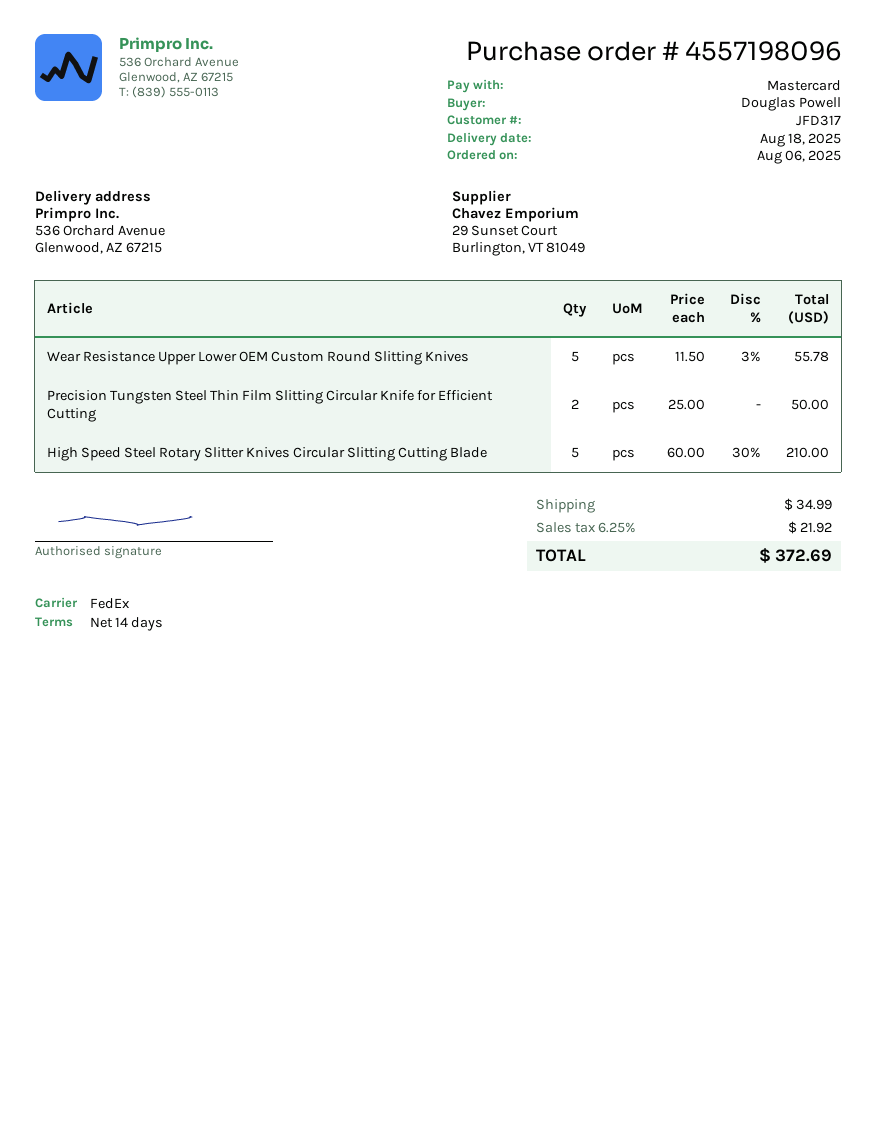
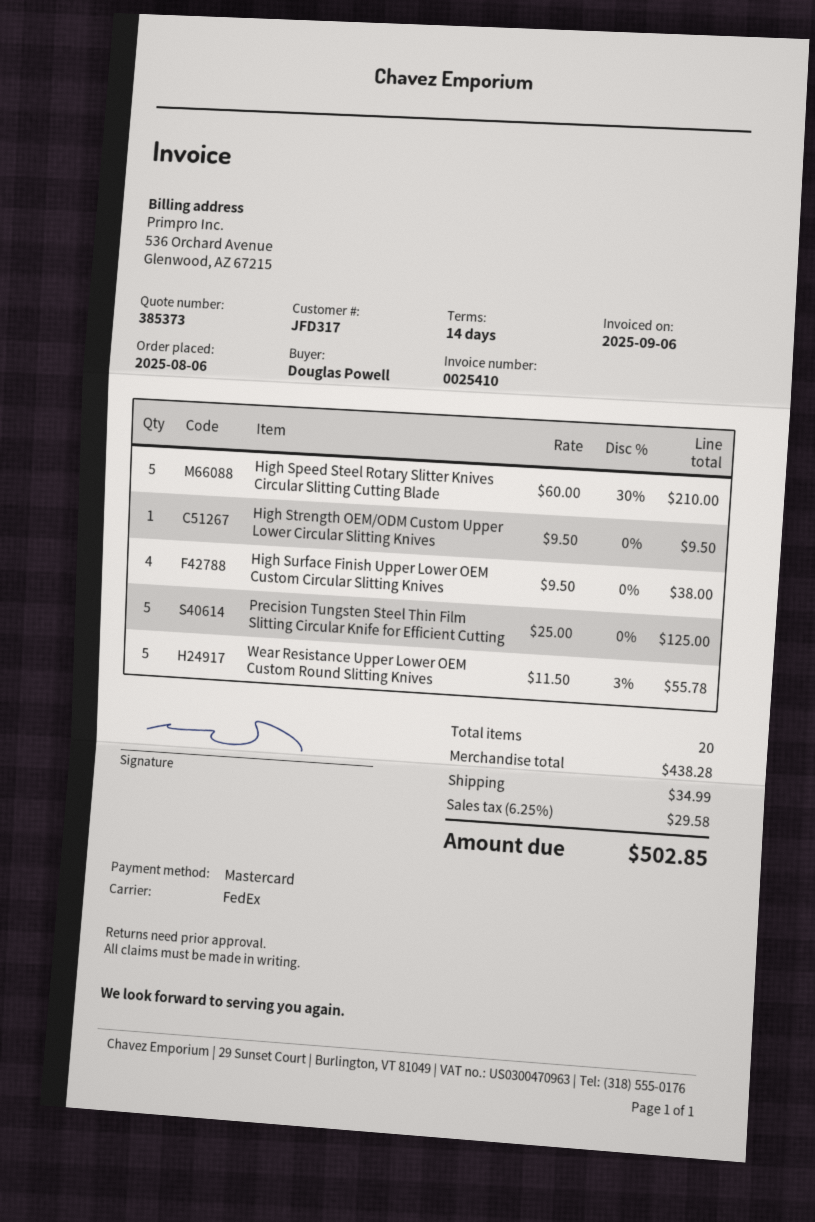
Precision Tungsten Steel Thin Film Slitting Circular Knife for Efficient Cutting: 2 x 25.00 = 50.00 -> 5 x 25.00 = 125.00
High Strength OEM/ODM Custom Upper Lower Circular Slitting Knives: none -> 1 x 9.50 = 9.50
High Surface Finish Upper Lower OEM Custom Circular Slitting Knives: none -> 4 x 9.50 = 38.00
tax: 6.25% = 21.92 -> 6.25% = 29.58
total: 372.69 -> 502.85

